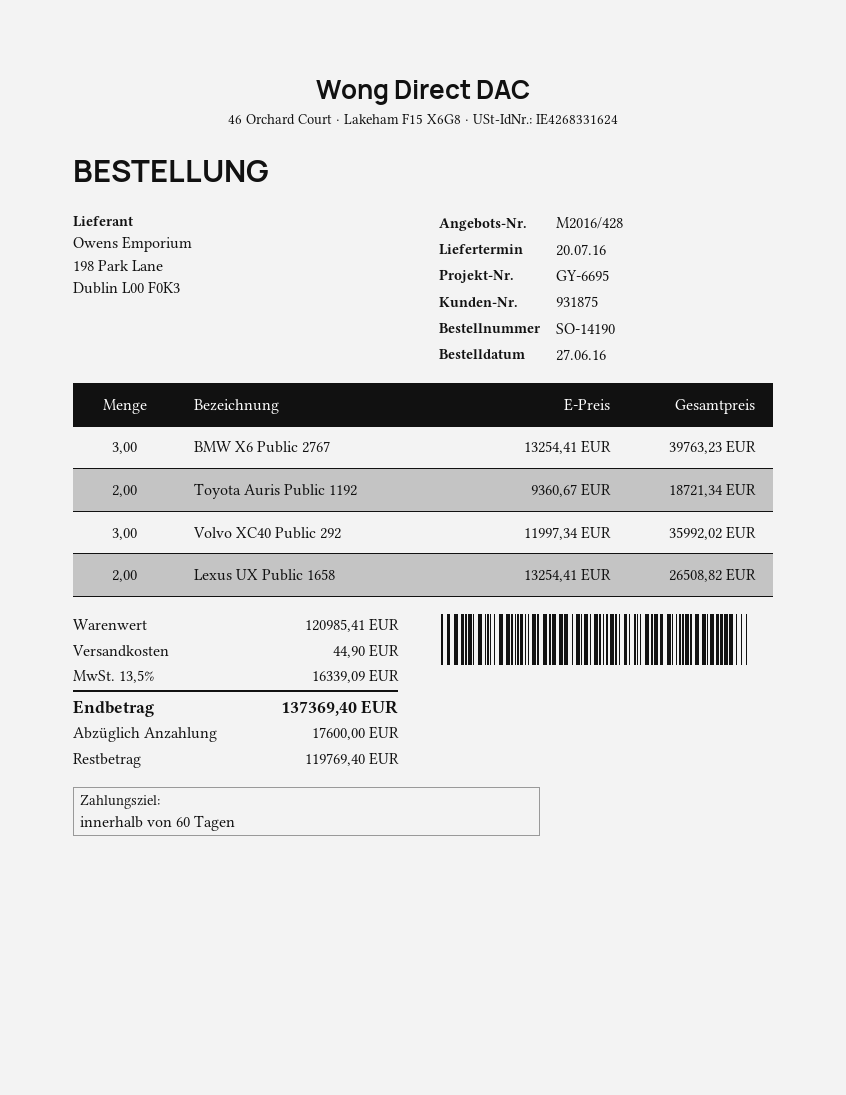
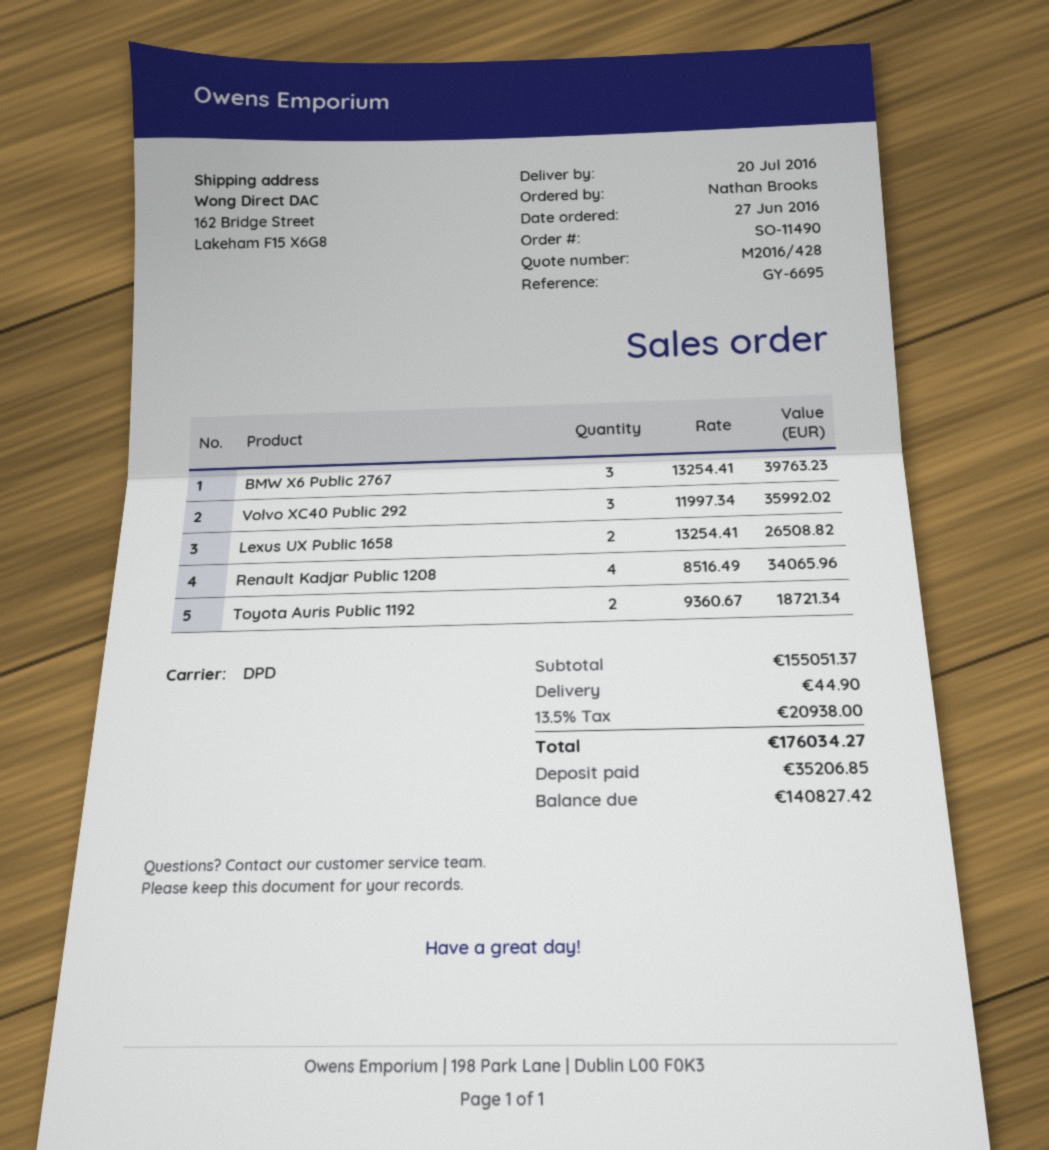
order number: SO-14190 -> SO-11490
Renault Kadjar Public 1208: none -> 4 x 8516.49 = 34065.96
subtotal: 120985.41 -> 155051.37
tax: 13.5% = 16339.09 -> 13.5% = 20938.00
total: 137369.40 -> 176034.27
deposit: 17600.00 -> 35206.85
balance: 119769.40 -> 140827.42

